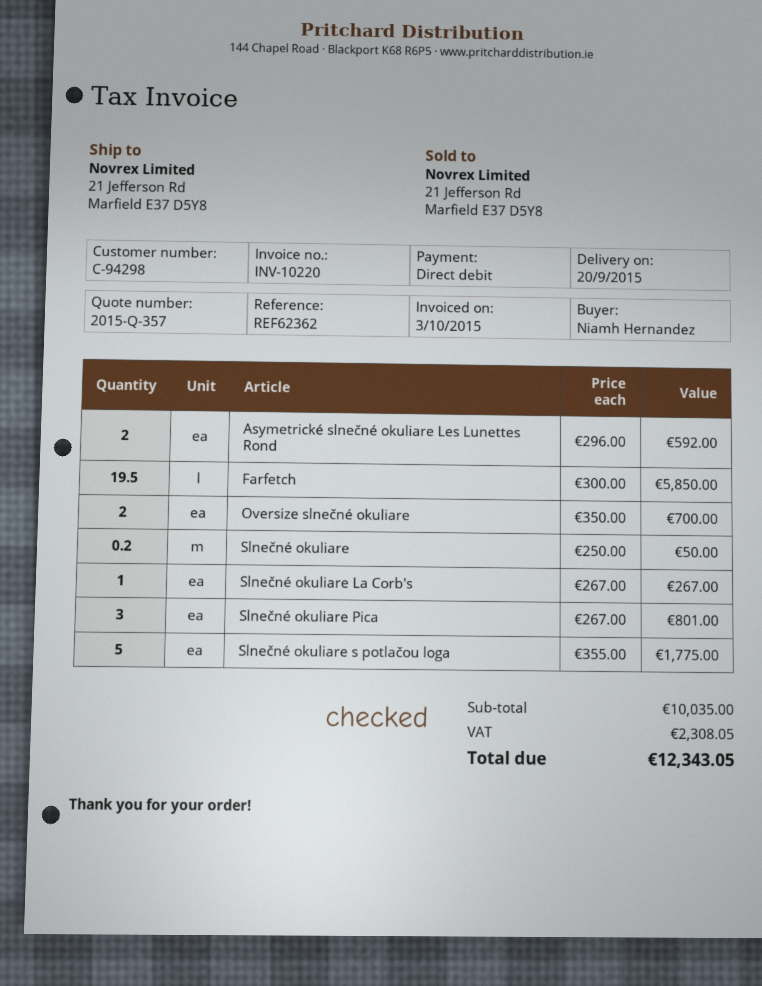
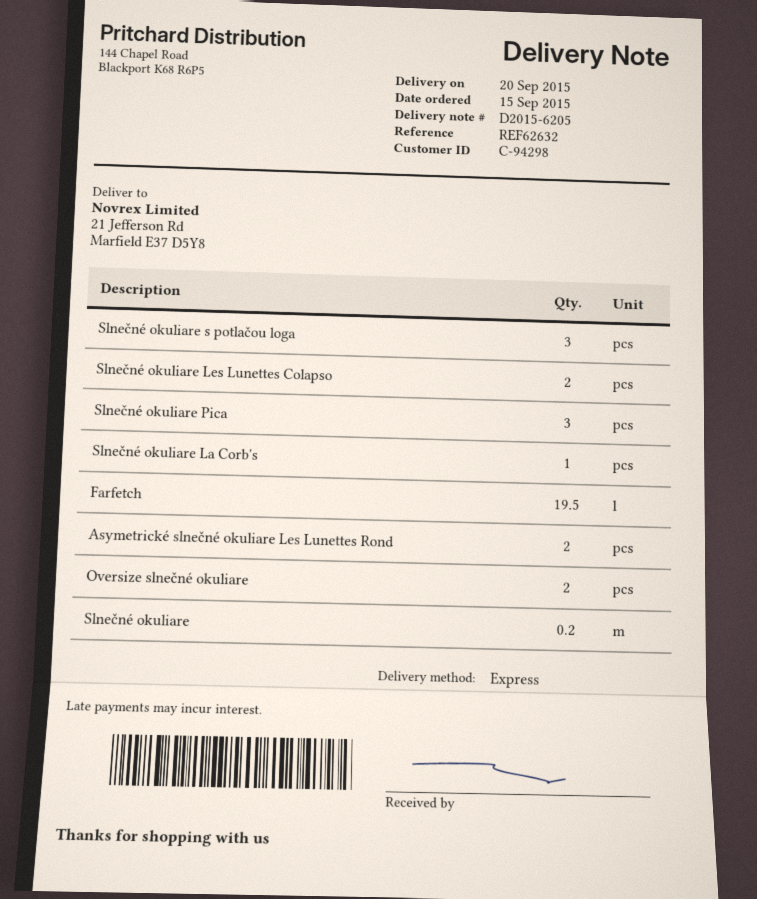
reference: REF62362 -> REF62632
Slnečné okuliare s potlačou loga: 5 -> 3
Slnečné okuliare Les Lunettes Colapso: none -> 2

